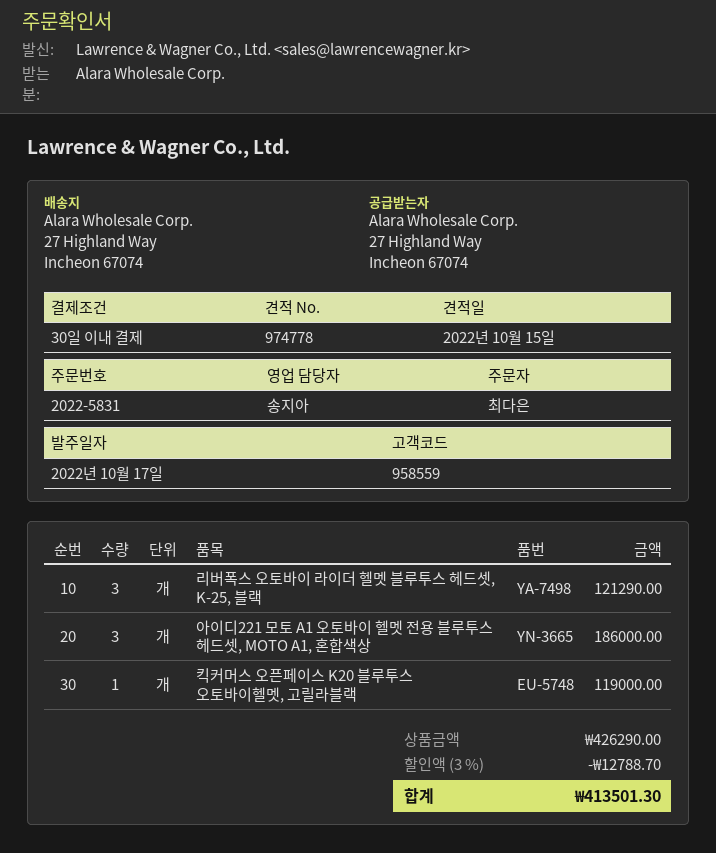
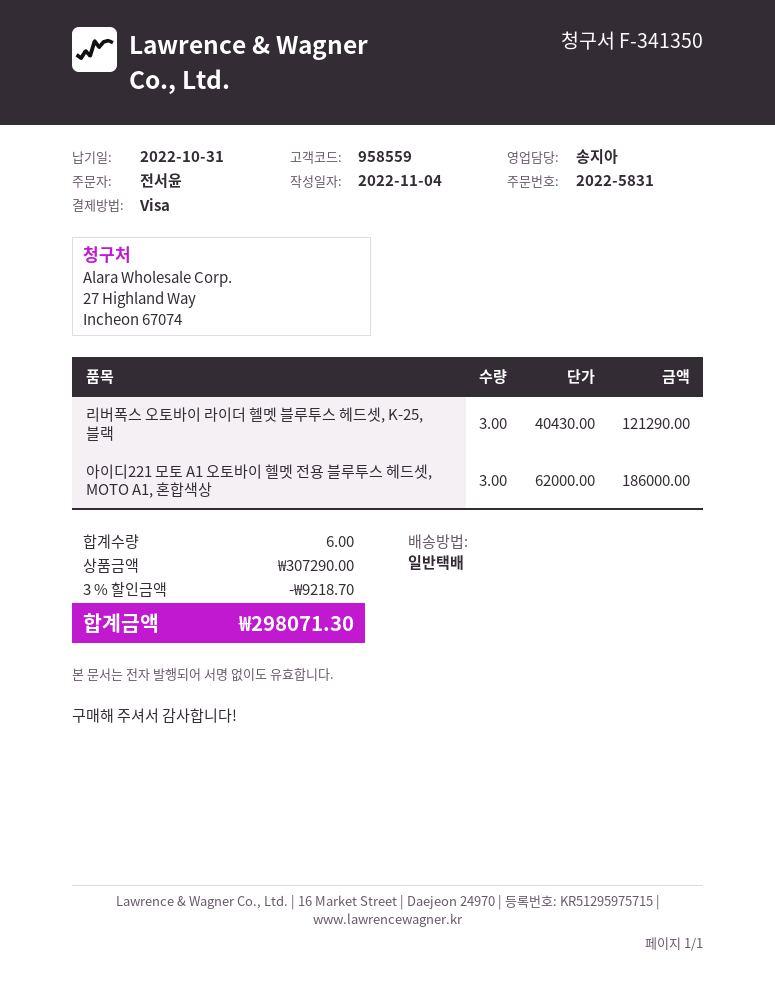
ordered by: 최다은 -> 전서윤
킥커머스 오픈페이스 K20 블루투스 오토바이헬멧, 고릴라블랙: 1 for 119000.00 -> none
subtotal: 426290.00 -> 307290.00
discount: 3% = 12788.70 -> 3% = 9218.70
total: 413501.30 -> 298071.30

